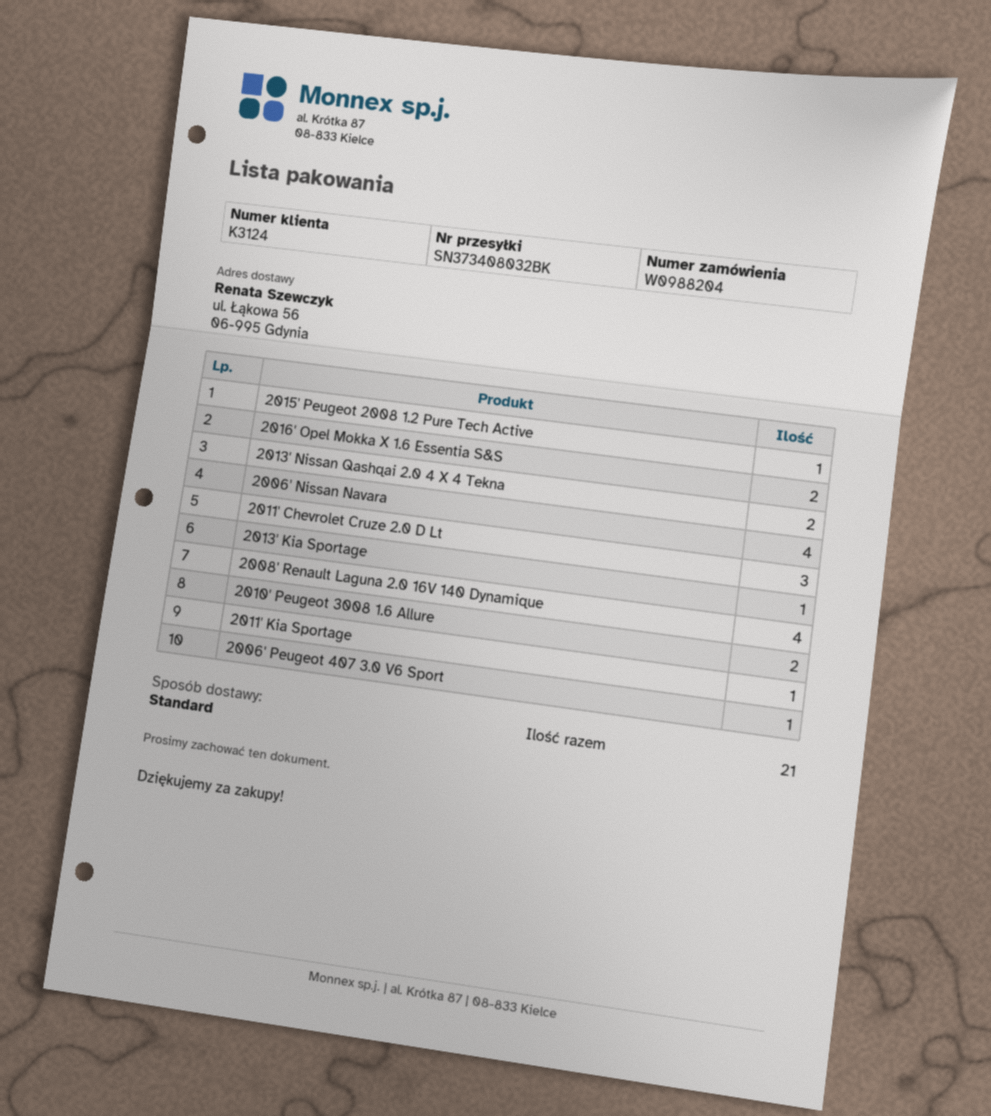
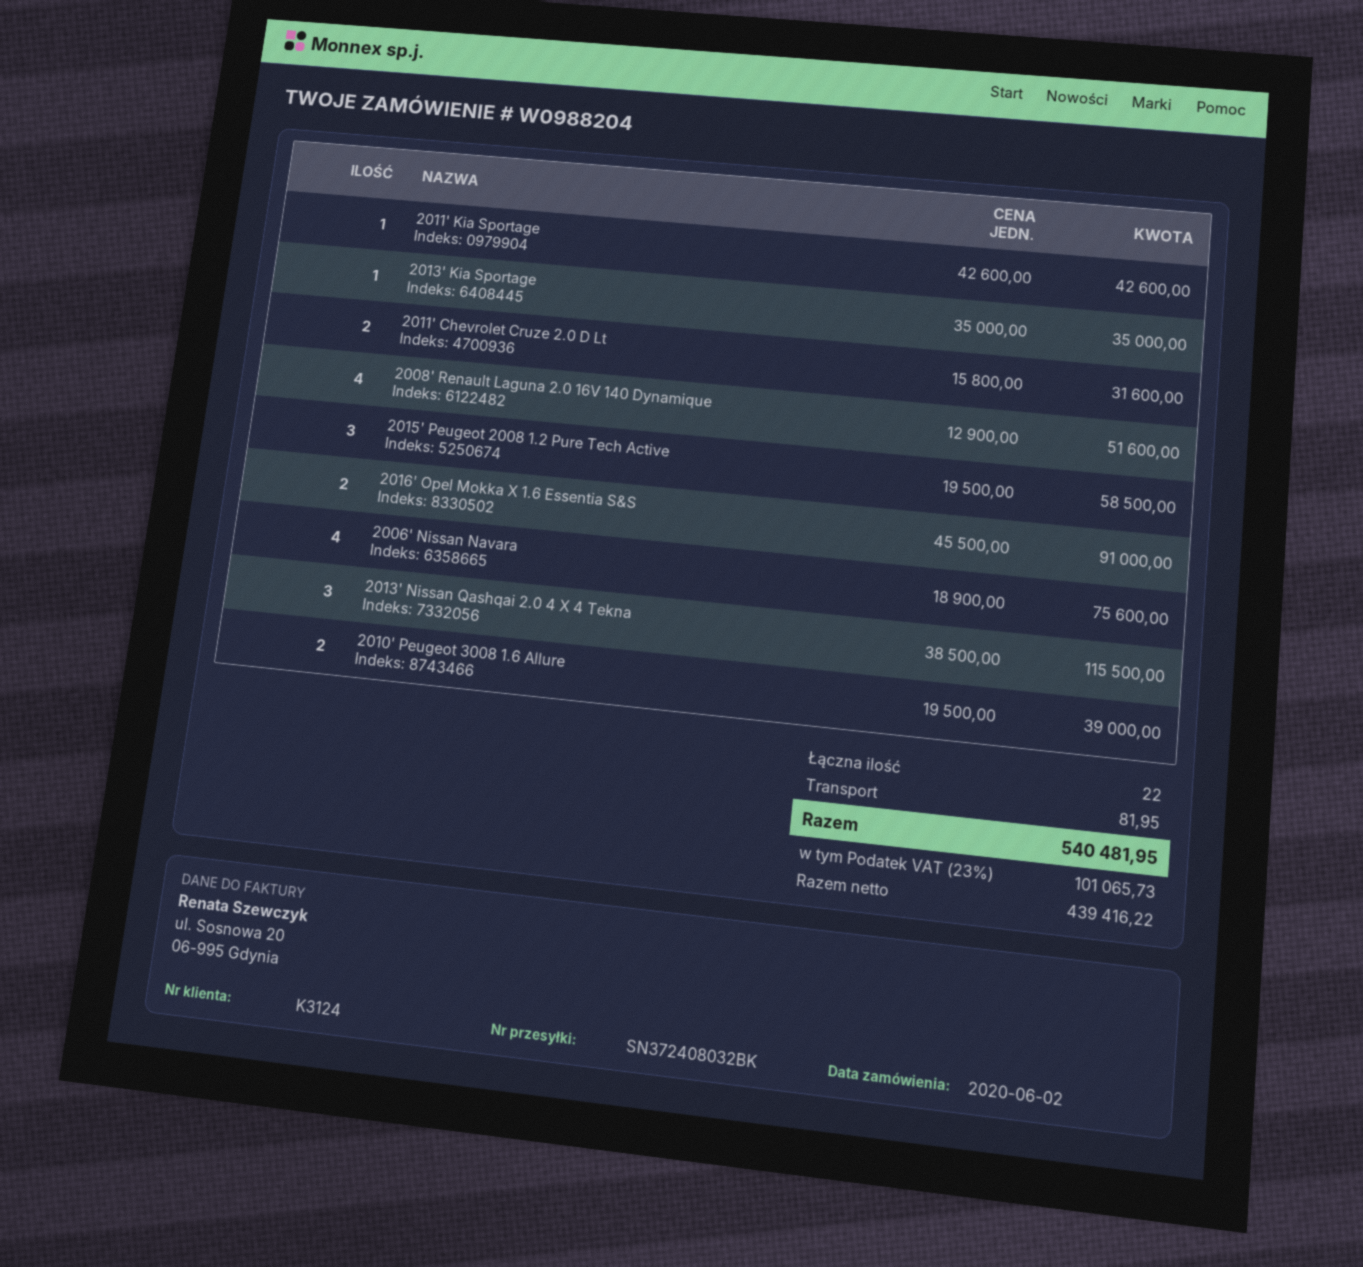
tracking number: SN373408032BK -> SN372408032BK
2015' Peugeot 2008 1.2 Pure Tech Active: 1 -> 3
2013' Nissan Qashqai 2.0 4 X 4 Tekna: 2 -> 3
2011' Chevrolet Cruze 2.0 D Lt: 3 -> 2
2006' Peugeot 407 3.0 V6 Sport: 1 -> none
total quantity: 21 -> 22

